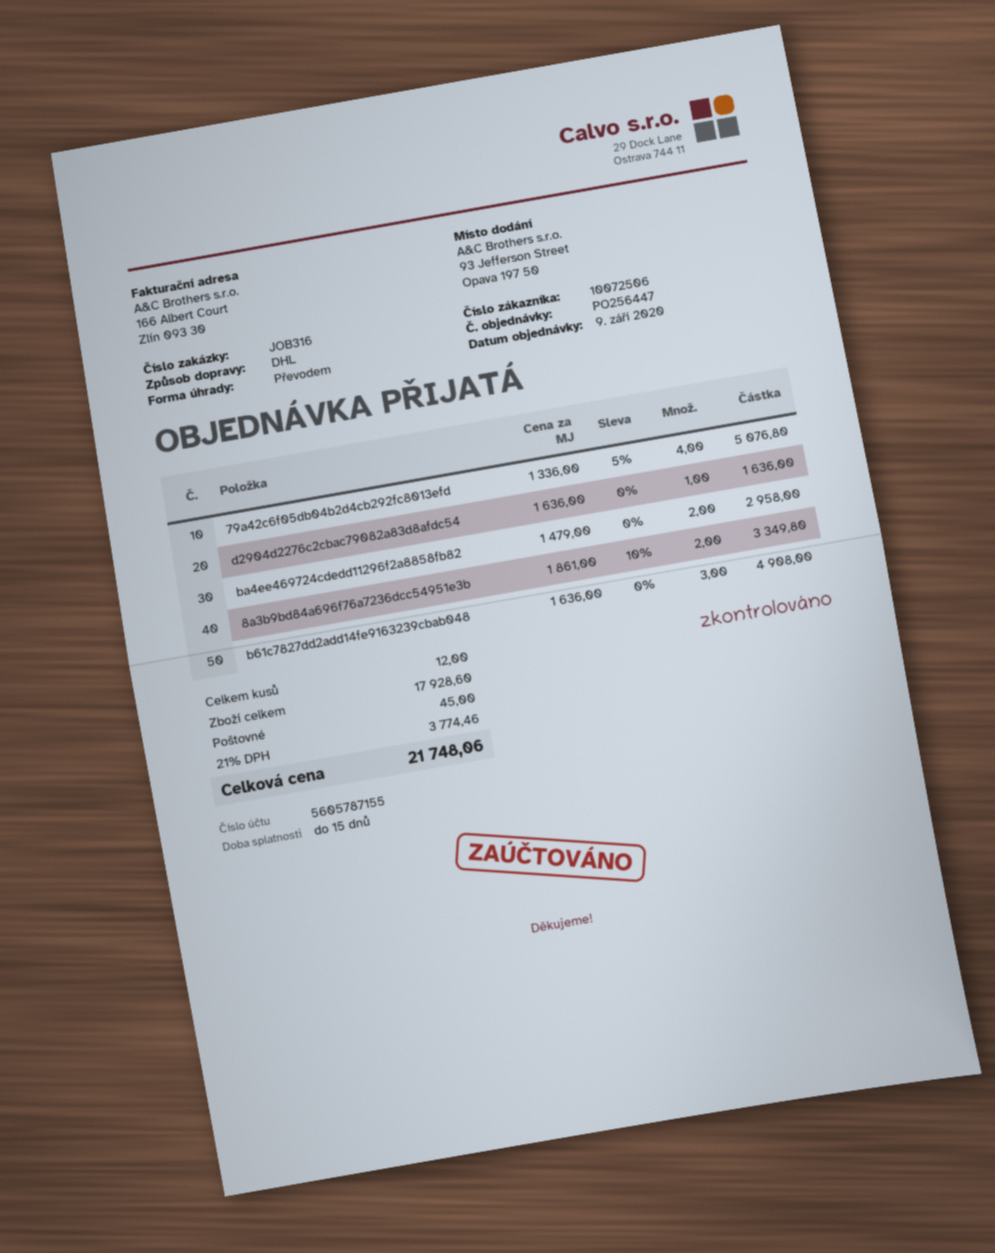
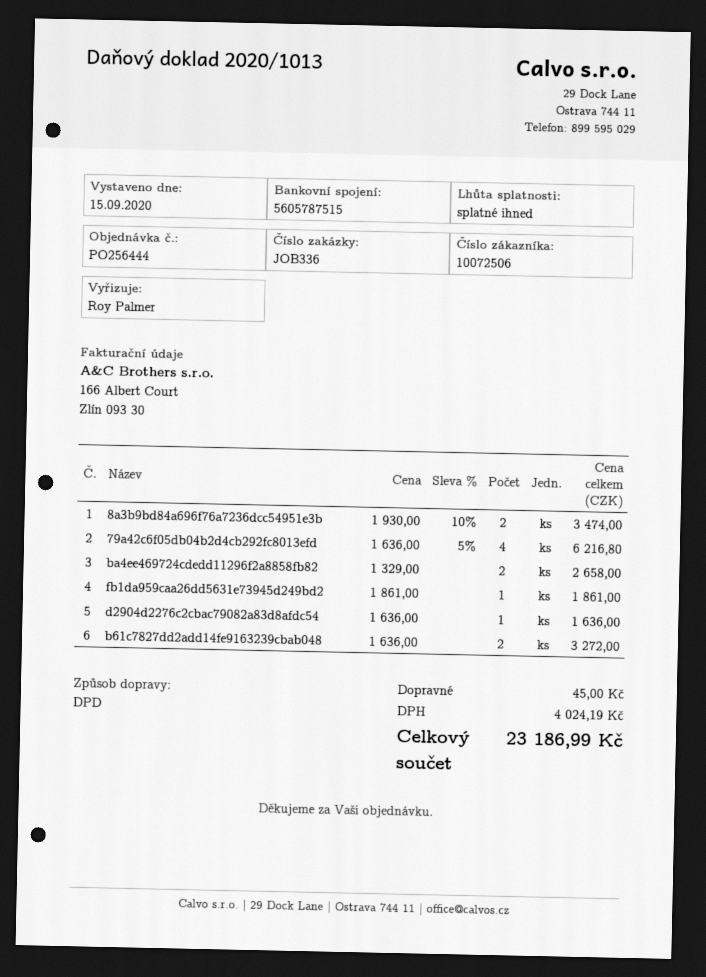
order number: PO256447 -> PO256444
payment terms: 15 days -> on receipt
reference: JOB316 -> JOB336
bank account: 5605787155 -> 5605787515
shipping method: DHL -> DPD
79a42c6f05db04b2d4cb292fc8013efd: 4 x 1336.00 - 5% = 5076.80 -> 4 x 1636.00 - 5% = 6216.80
ba4ee469724cdedd11296f2a8858fb82: 2 x 1479.00 = 2958.00 -> 2 x 1329.00 = 2658.00
8a3b9bd84a696f76a7236dcc54951e3b: 2 x 1861.00 - 10% = 3349.80 -> 2 x 1930.00 - 10% = 3474.00
b61c7827dd2add14fe9163239cbab048: 3 x 1636.00 = 4908.00 -> 2 x 1636.00 = 3272.00
fb1da959caa26dd5631e73945d249bd2: none -> 1 x 1861.00 = 1861.00
tax: 3774.46 -> 4024.19
total: 21748.06 -> 23186.99

